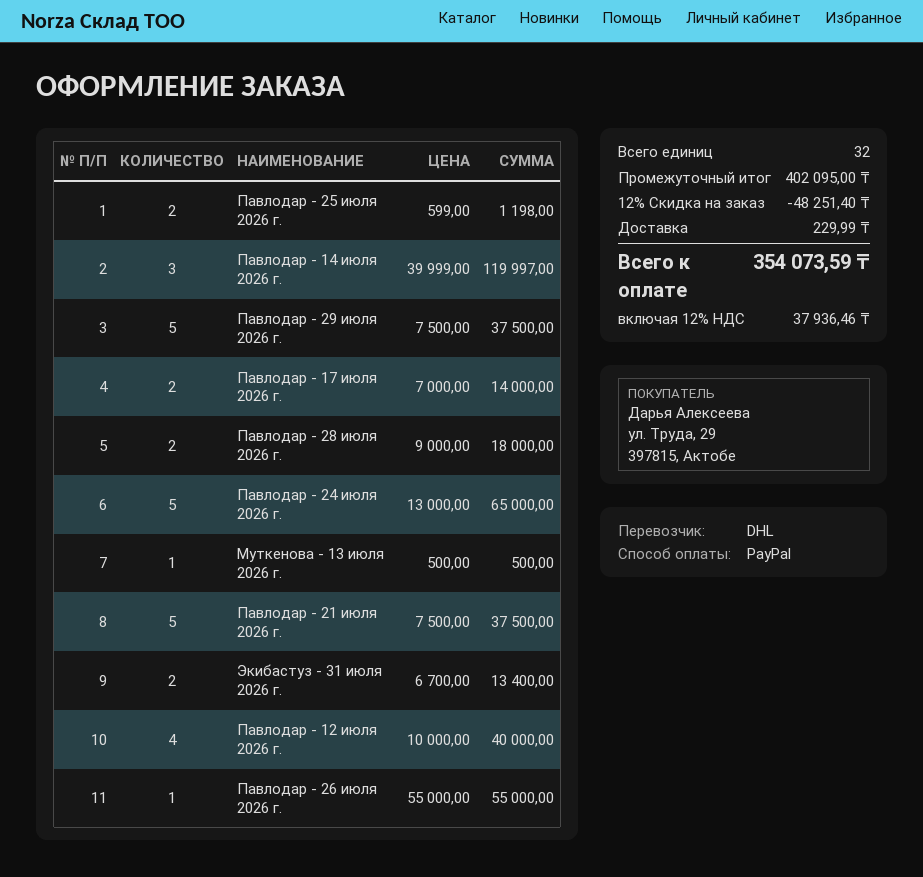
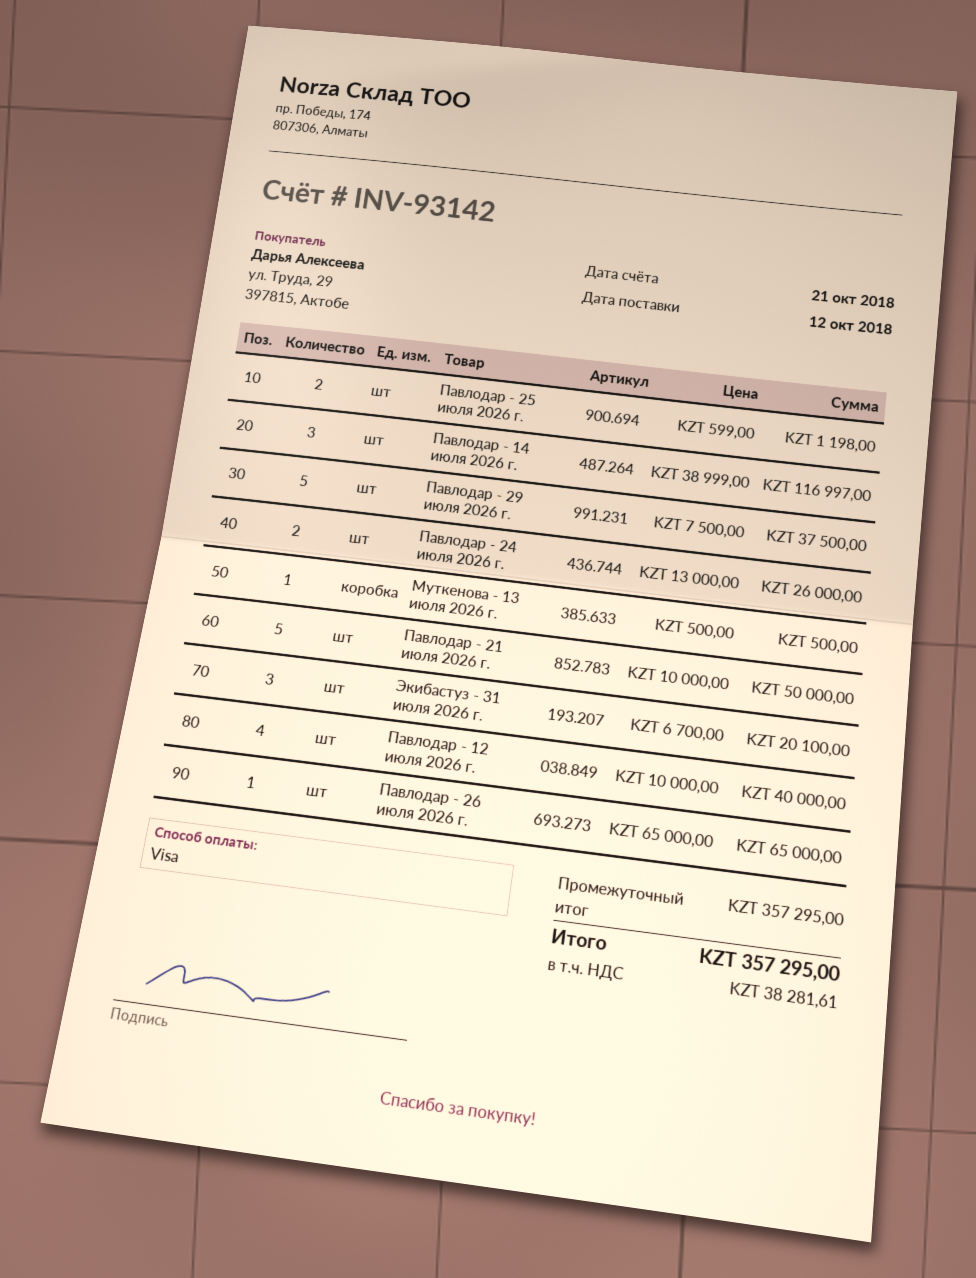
payment method: PayPal -> Visa
Павлодар - 14 июля 2026 г.: 3 x 39999.00 = 119997.00 -> 3 x 38999.00 = 116997.00
Павлодар - 17 июля 2026 г.: 2 x 7000.00 = 14000.00 -> none
Павлодар - 28 июля 2026 г.: 2 x 9000.00 = 18000.00 -> none
Павлодар - 24 июля 2026 г.: 5 x 13000.00 = 65000.00 -> 2 x 13000.00 = 26000.00
Павлодар - 21 июля 2026 г.: 5 x 7500.00 = 37500.00 -> 5 x 10000.00 = 50000.00
Экибастуз - 31 июля 2026 г.: 2 x 6700.00 = 13400.00 -> 3 x 6700.00 = 20100.00
Павлодар - 26 июля 2026 г.: 1 x 55000.00 = 55000.00 -> 1 x 65000.00 = 65000.00
subtotal: 402095.00 -> 357295.00
discount: 12% = 48251.40 -> none
shipping: 229.99 -> none
tax: 37936.46 -> 38281.61
total: 354073.59 -> 357295.00

